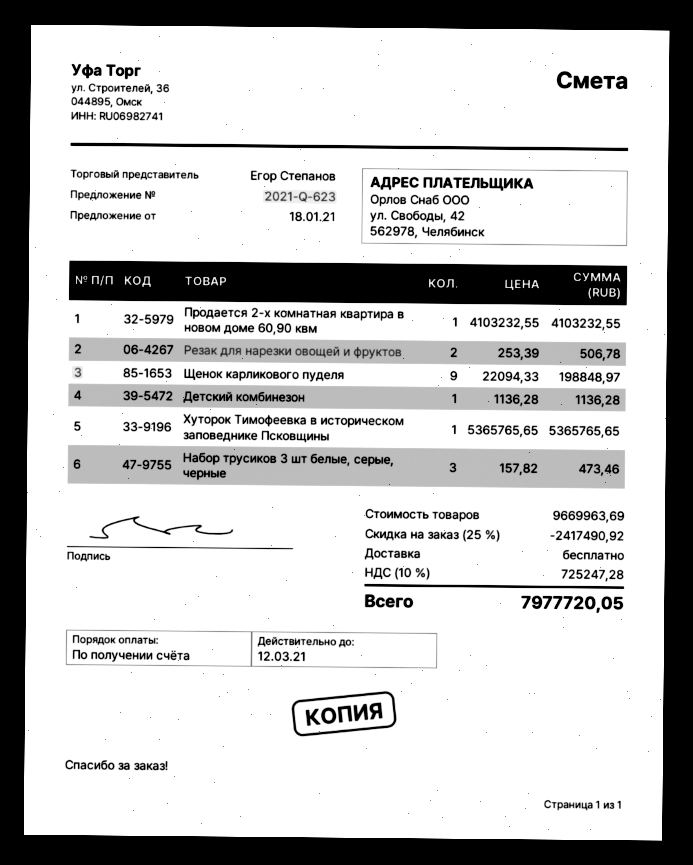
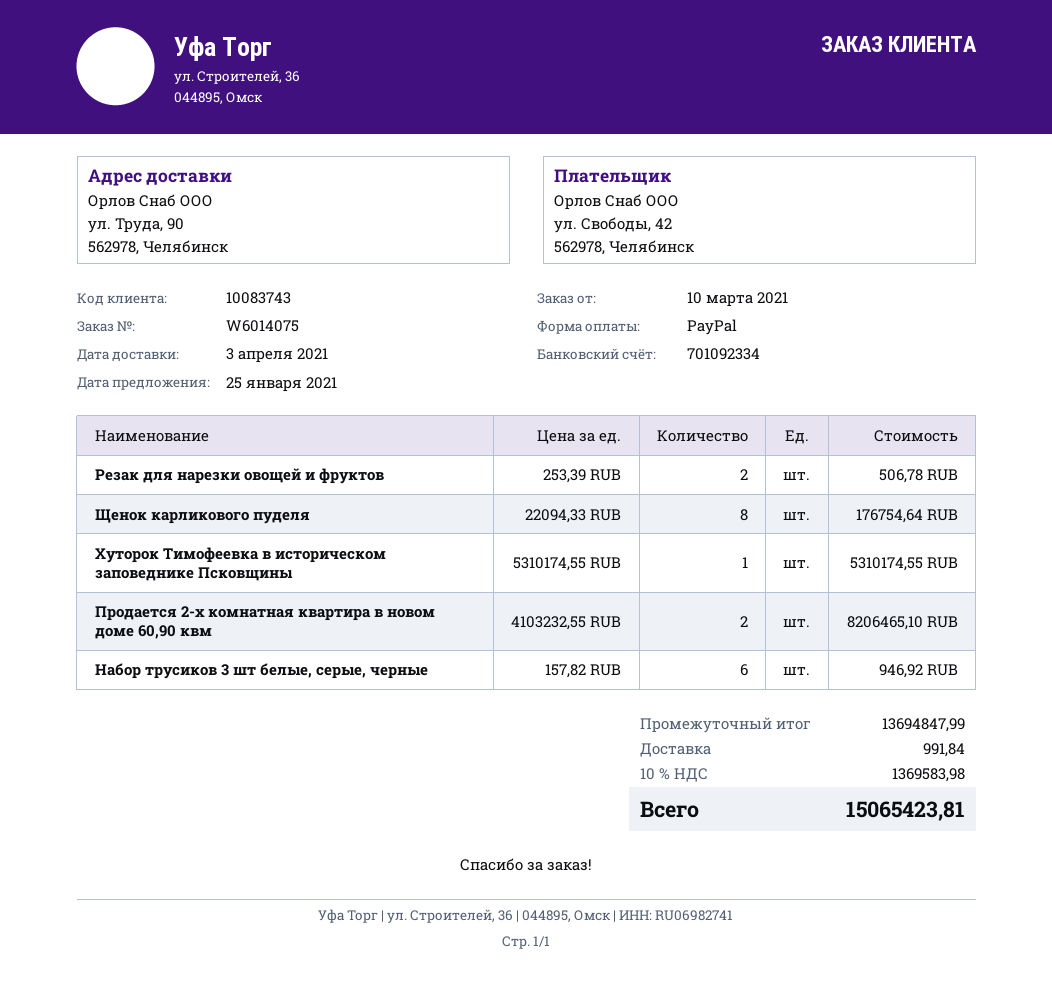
quote date: 2021-01-18 -> 2021-01-25
Продается 2-х комнатная квартира в новом доме 60,90 квм: 1 x 4103232.55 = 4103232.55 -> 2 x 4103232.55 = 8206465.10
Щенок карликового пуделя: 9 x 22094.33 = 198848.97 -> 8 x 22094.33 = 176754.64
Детский комбинезон: 1 x 1136.28 = 1136.28 -> none
Хуторок Тимофеевка в историческом заповеднике Псковщины: 1 x 5365765.65 = 5365765.65 -> 1 x 5310174.55 = 5310174.55
Набор трусиков 3 шт белые, серые, черные: 3 x 157.82 = 473.46 -> 6 x 157.82 = 946.92
subtotal: 9669963.69 -> 13694847.99
discount: 25% = 2417490.92 -> none
shipping: 0.00 -> 991.84
tax: 10% = 725247.28 -> 10% = 1369583.98
total: 7977720.05 -> 15065423.81

